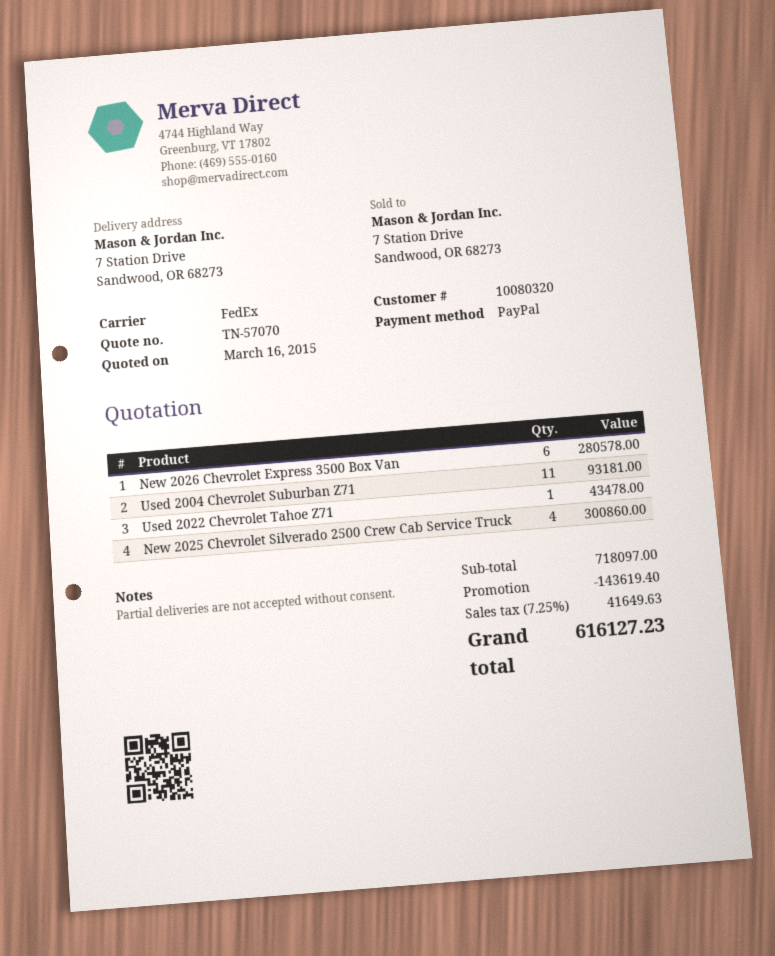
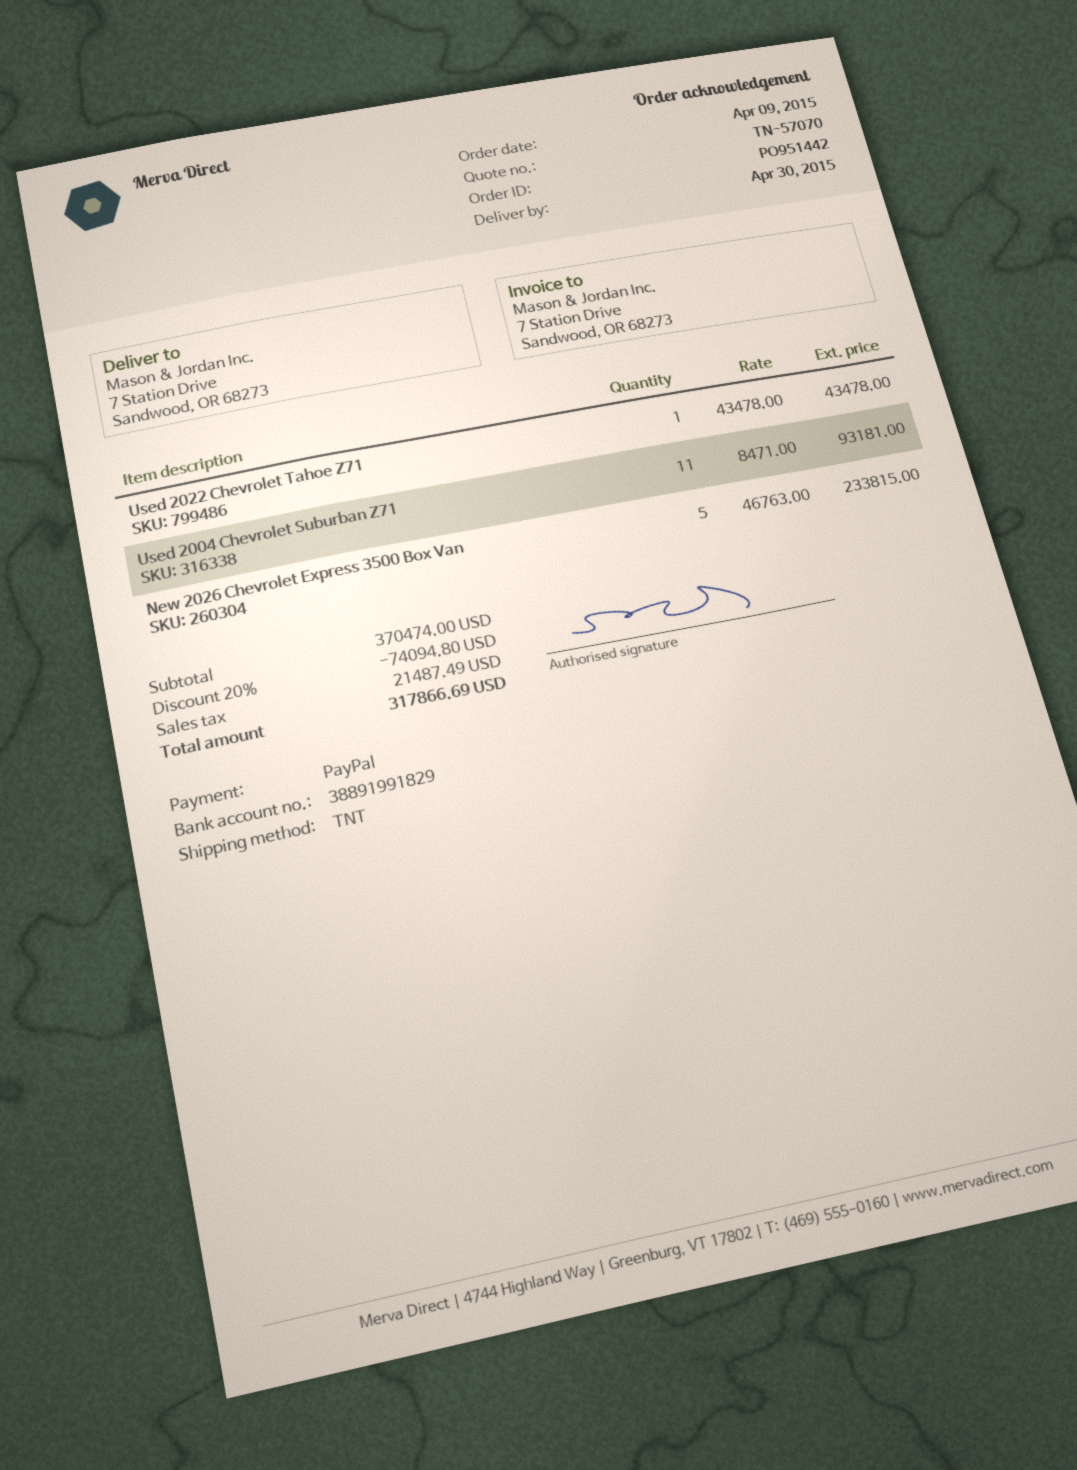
shipping method: FedEx -> TNT
New 2026 Chevrolet Express 3500 Box Van: 6 for 280578.00 -> 5 for 233815.00
New 2025 Chevrolet Silverado 2500 Crew Cab Service Truck: 4 for 300860.00 -> none
subtotal: 718097.00 -> 370474.00
discount: 143619.40 -> 74094.80
tax: 41649.63 -> 21487.49
total: 616127.23 -> 317866.69

